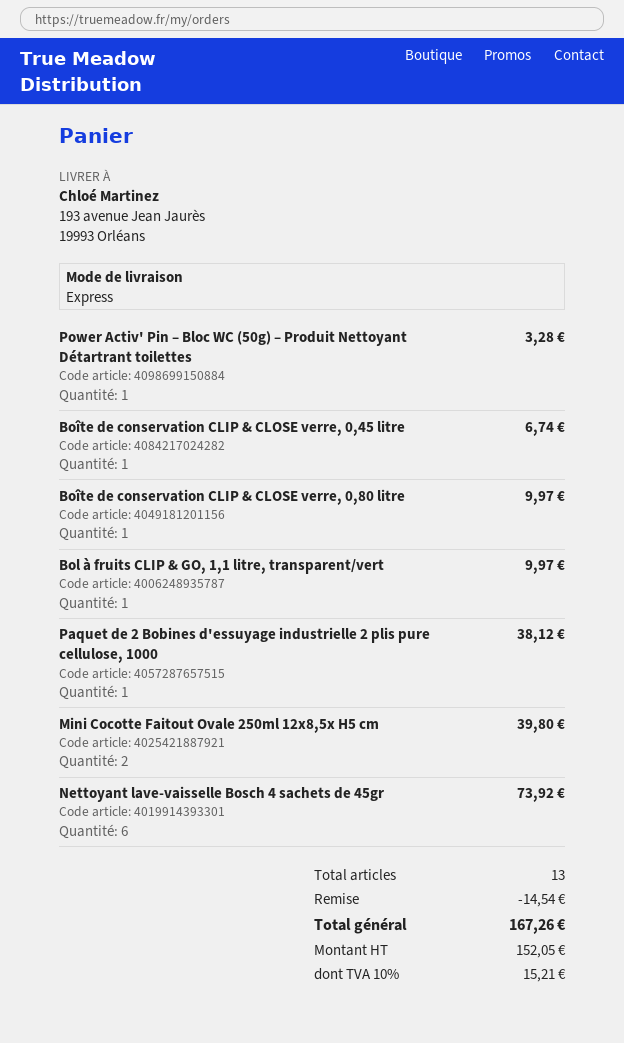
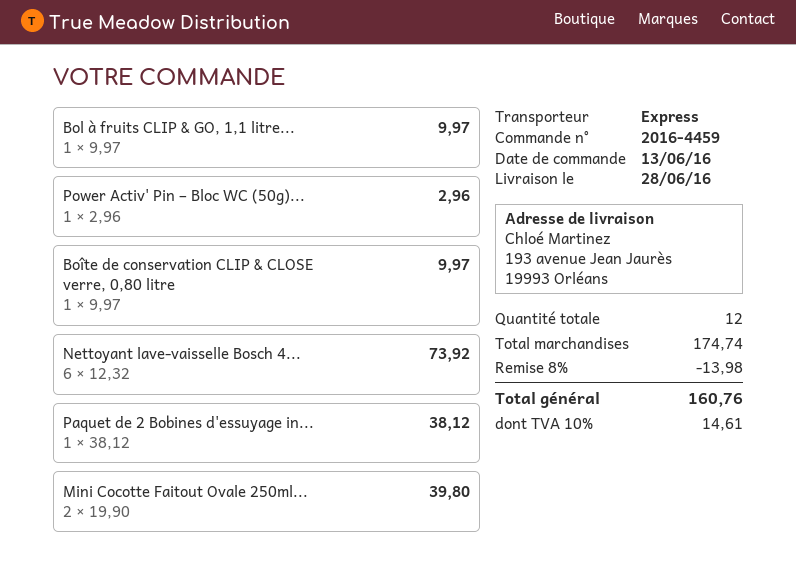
Power Activ' Pin – Bloc WC (50g) – Produit Nettoyant Détartrant toilettes: 1 for 3.28 -> 1 for 2.96
Boîte de conservation CLIP & CLOSE verre, 0,45 litre: 1 for 6.74 -> none
total quantity: 13 -> 12
discount: 14.54 -> 13.98
tax: 10% = 15.21 -> 10% = 14.61
total: 167.26 -> 160.76

